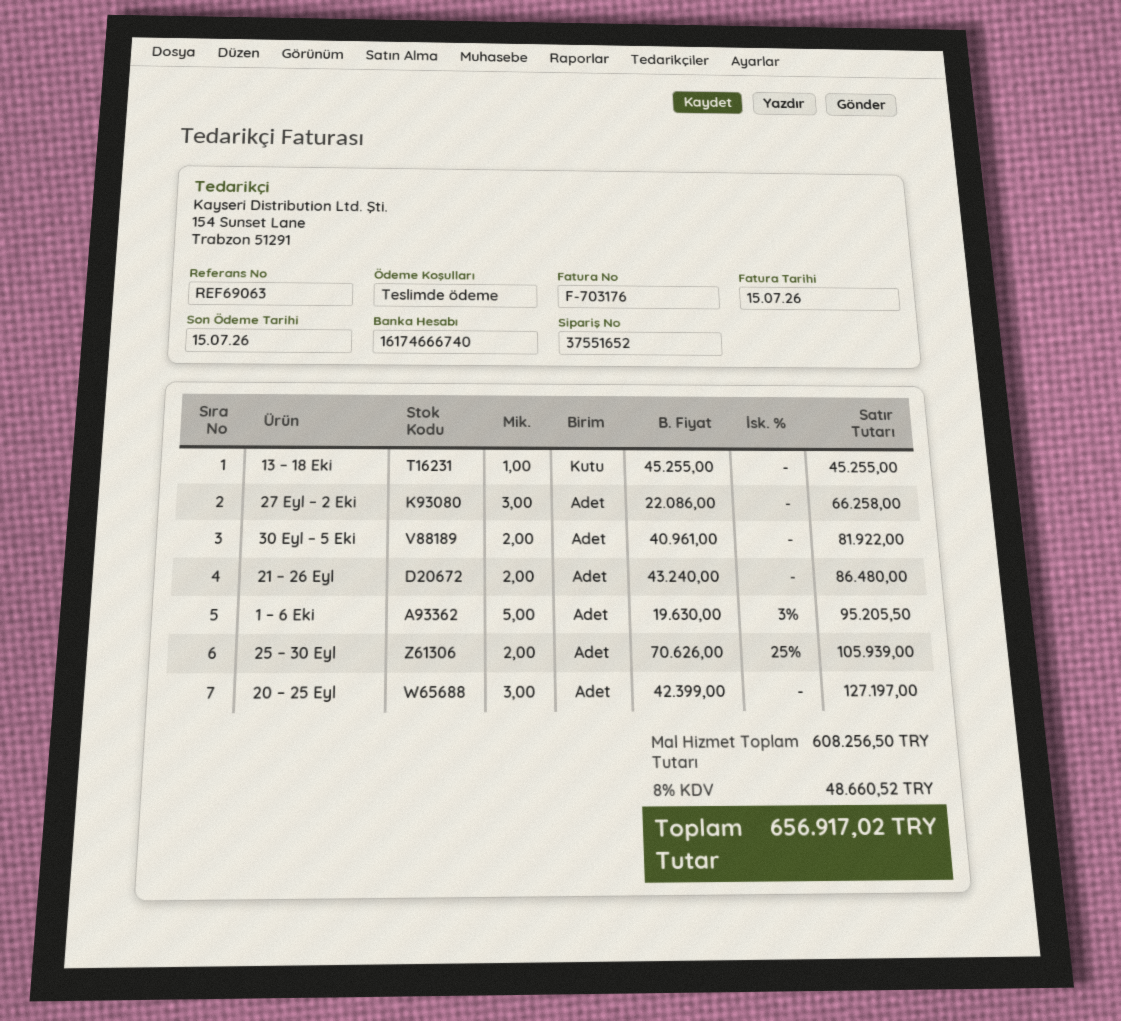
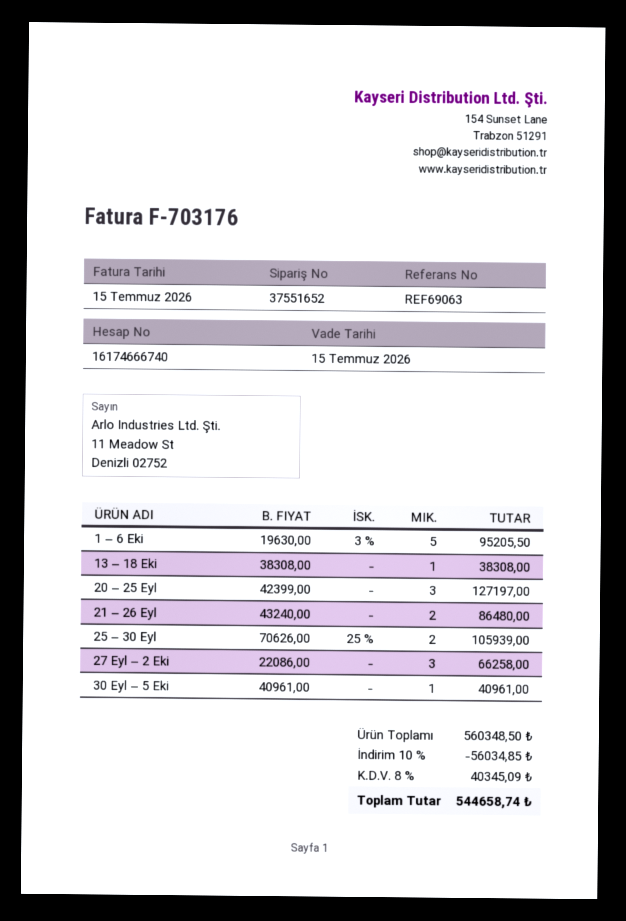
13 – 18 Eki: 1 x 45255.00 = 45255.00 -> 1 x 38308.00 = 38308.00
30 Eyl – 5 Eki: 2 x 40961.00 = 81922.00 -> 1 x 40961.00 = 40961.00
subtotal: 608256.50 -> 560348.50
discount: none -> 10% = 56034.85
tax: 8% = 48660.52 -> 8% = 40345.09
total: 656917.02 -> 544658.74

